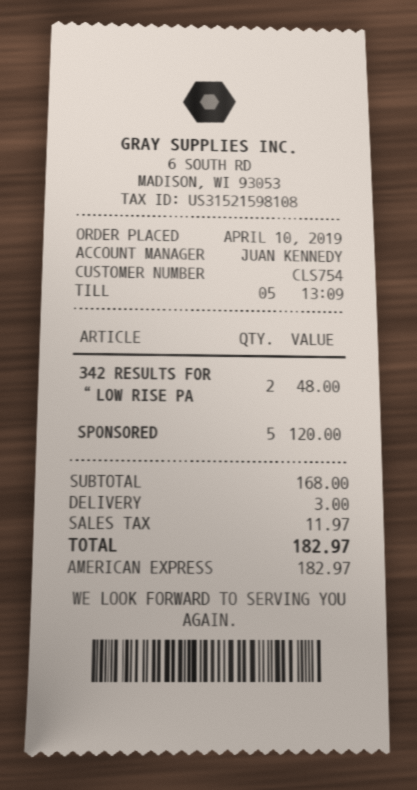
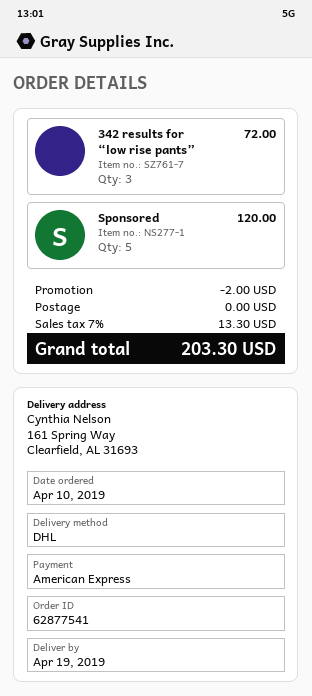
342 RESULTS FOR “LOW RISE PA: 2 for 48.00 -> 3 for 72.00
discount: none -> 2.00
shipping: 3.00 -> 0.00
tax: 11.97 -> 13.30
total: 182.97 -> 203.30

